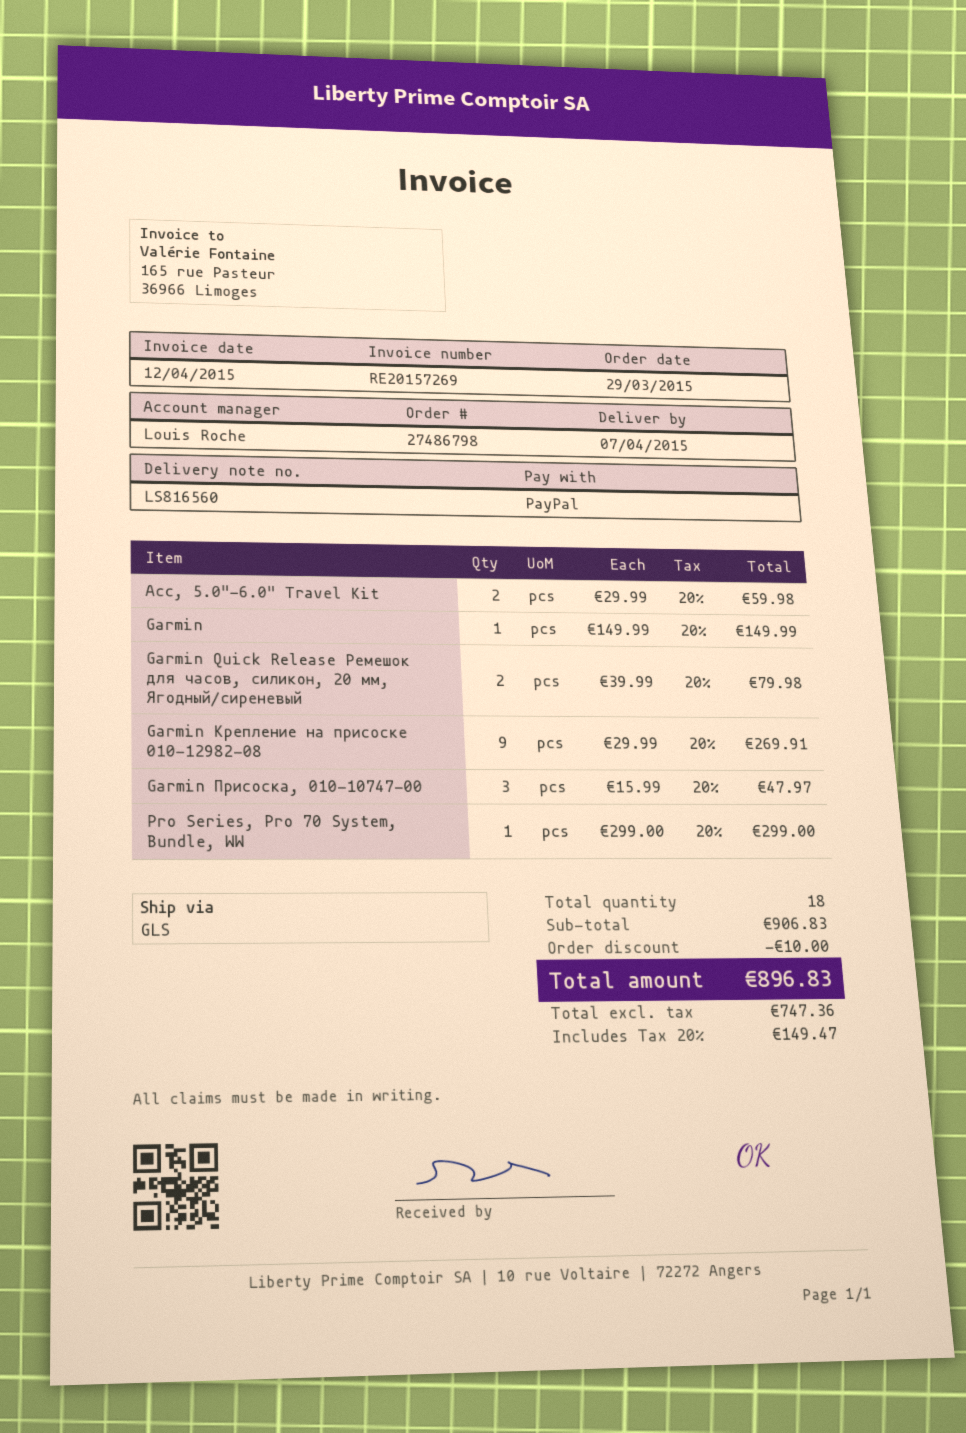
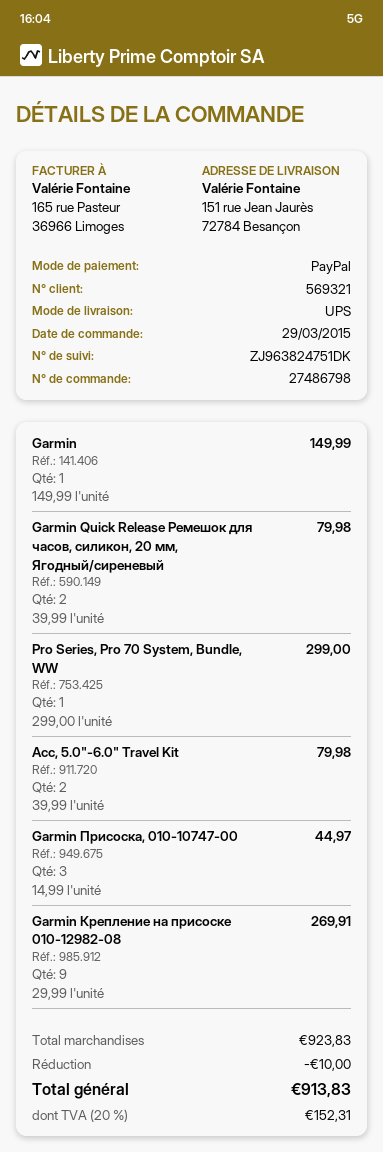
shipping method: GLS -> UPS
Acc, 5.0"-6.0" Travel Kit: 2 x 29.99 = 59.98 -> 2 x 39.99 = 79.98
Garmin Присоска, 010-10747-00: 3 x 15.99 = 47.97 -> 3 x 14.99 = 44.97
subtotal: 906.83 -> 923.83
tax: 20% = 149.47 -> 20% = 152.31
total: 896.83 -> 913.83

